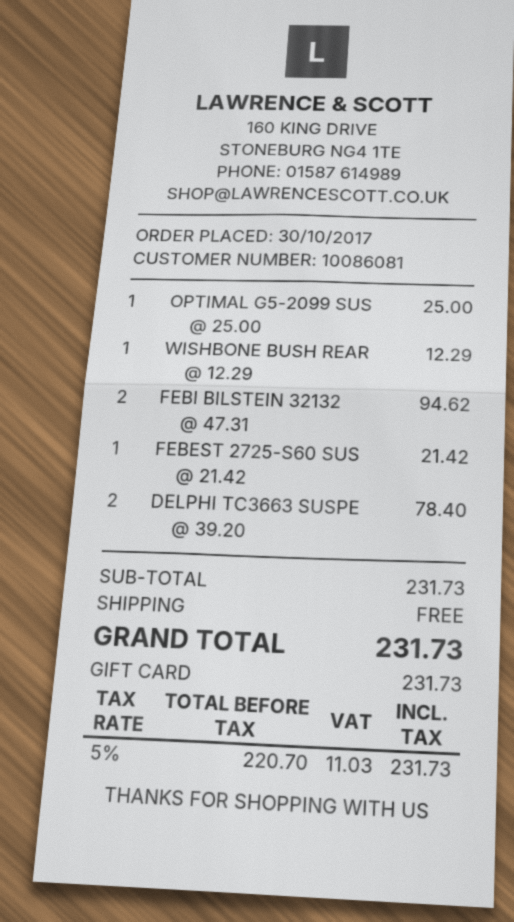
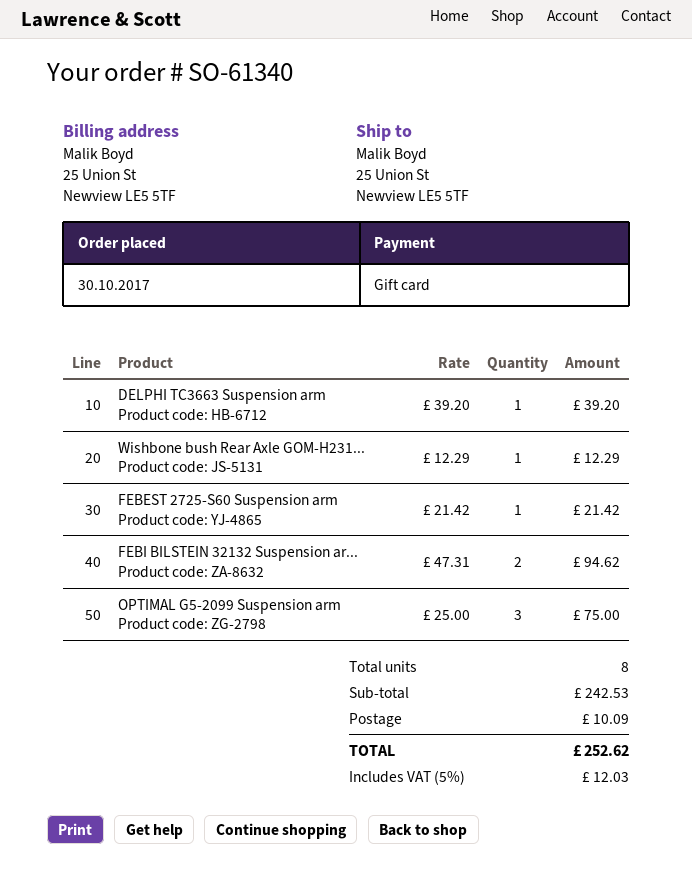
OPTIMAL G5-2099 SUS: 1 x 25.00 = 25.00 -> 3 x 25.00 = 75.00
DELPHI TC3663 SUSPE: 2 x 39.20 = 78.40 -> 1 x 39.20 = 39.20
subtotal: 231.73 -> 242.53
shipping: 0.00 -> 10.09
tax: 5% = 11.03 -> 5% = 12.03
total: 231.73 -> 252.62

